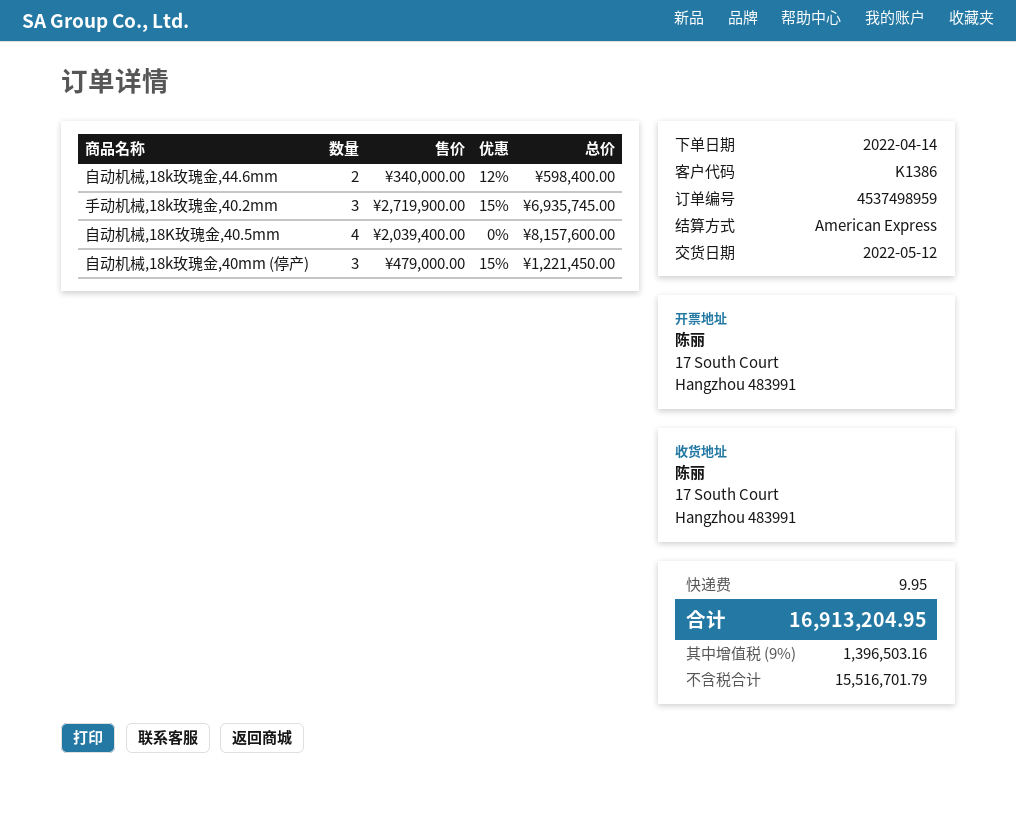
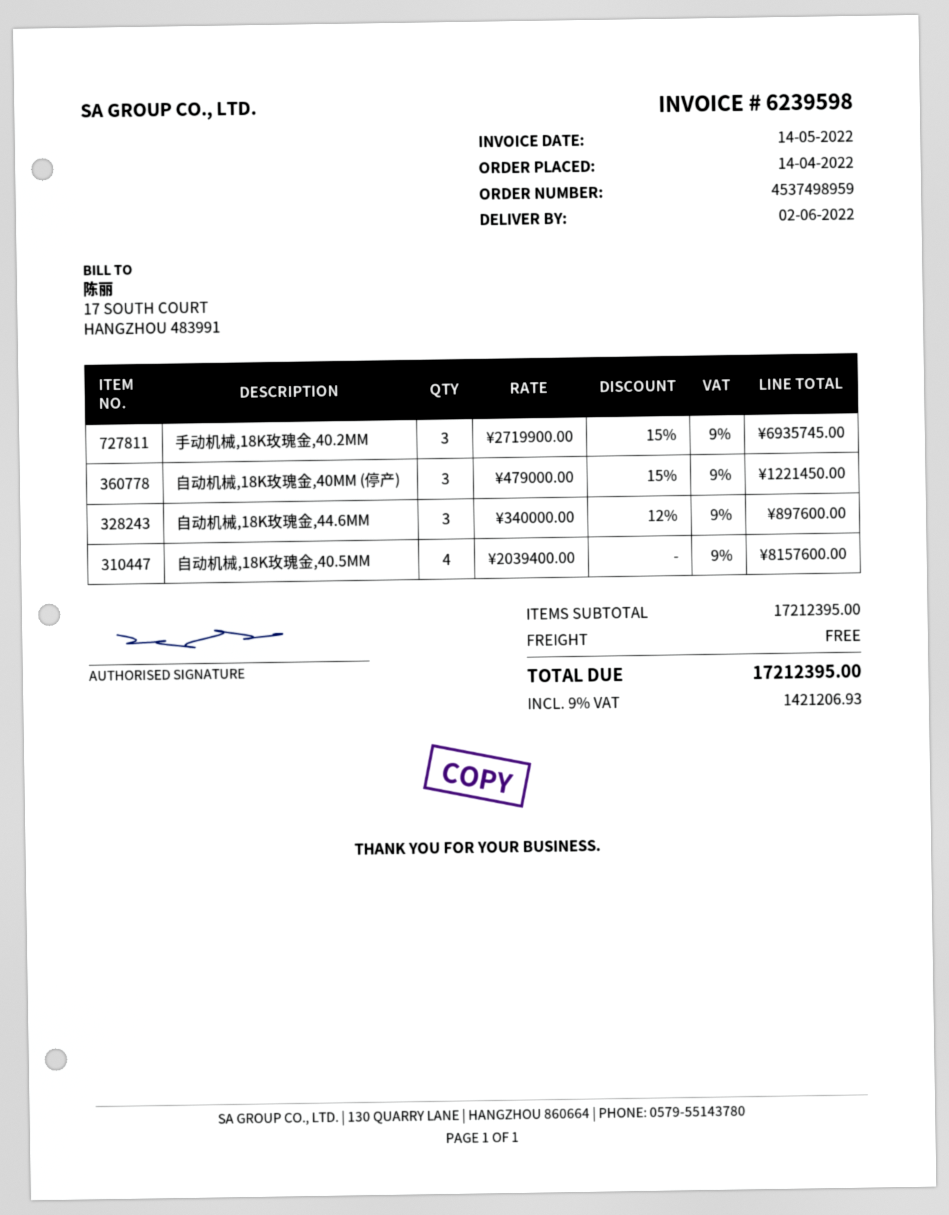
delivery date: 2022-05-12 -> 2022-06-02
自动机械,18k玫瑰金,44.6mm: 2 x 340000.00 - 12% = 598400.00 -> 3 x 340000.00 - 12% = 897600.00
shipping: 9.95 -> 0.00
tax: 9% = 1396503.16 -> 9% = 1421206.93
total: 16913204.95 -> 17212395.00

